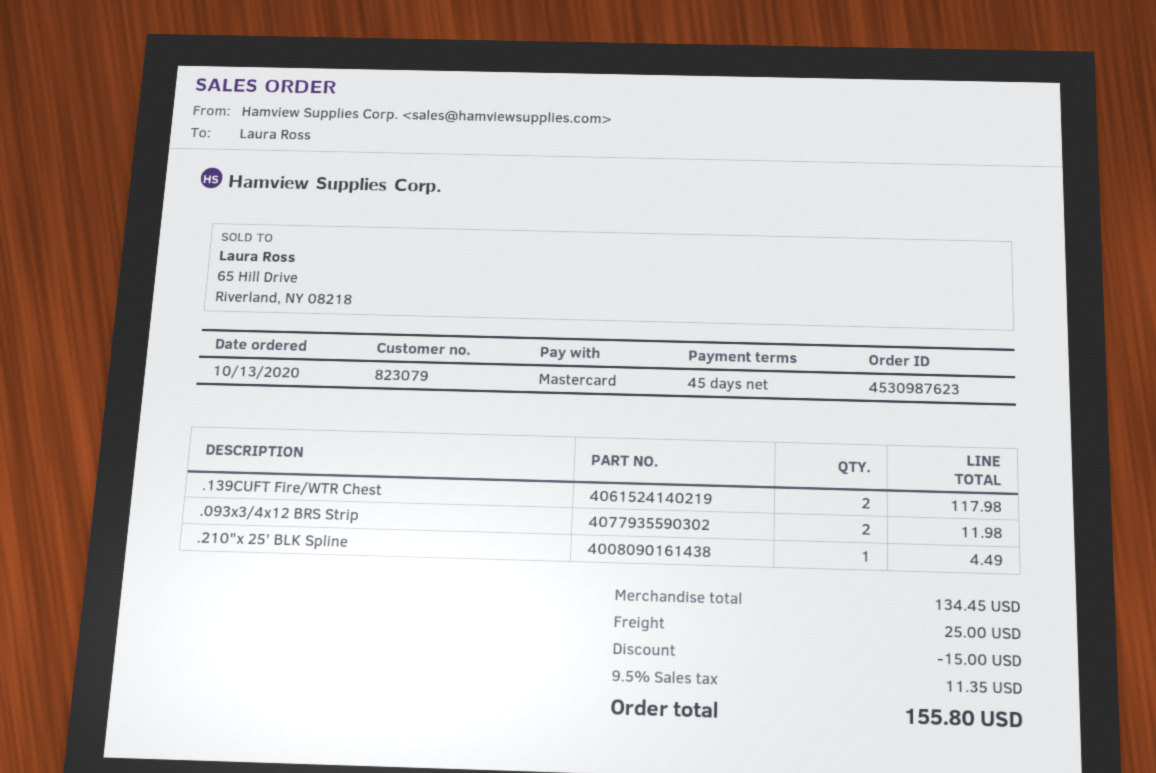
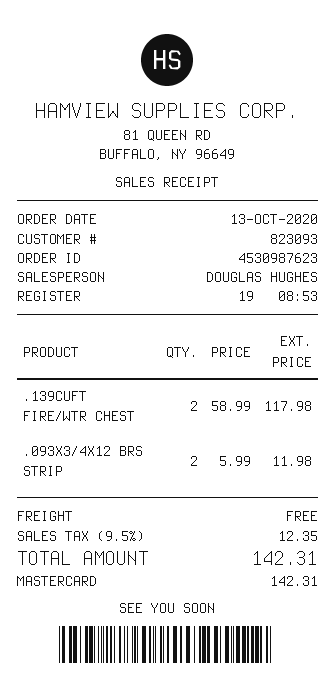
customer number: 823079 -> 823093
.210"x 25' BLK Spline: 1 for 4.49 -> none
discount: 15.00 -> none
shipping: 25.00 -> 0.00
tax: 9.5% = 11.35 -> 9.5% = 12.35
total: 155.80 -> 142.31

